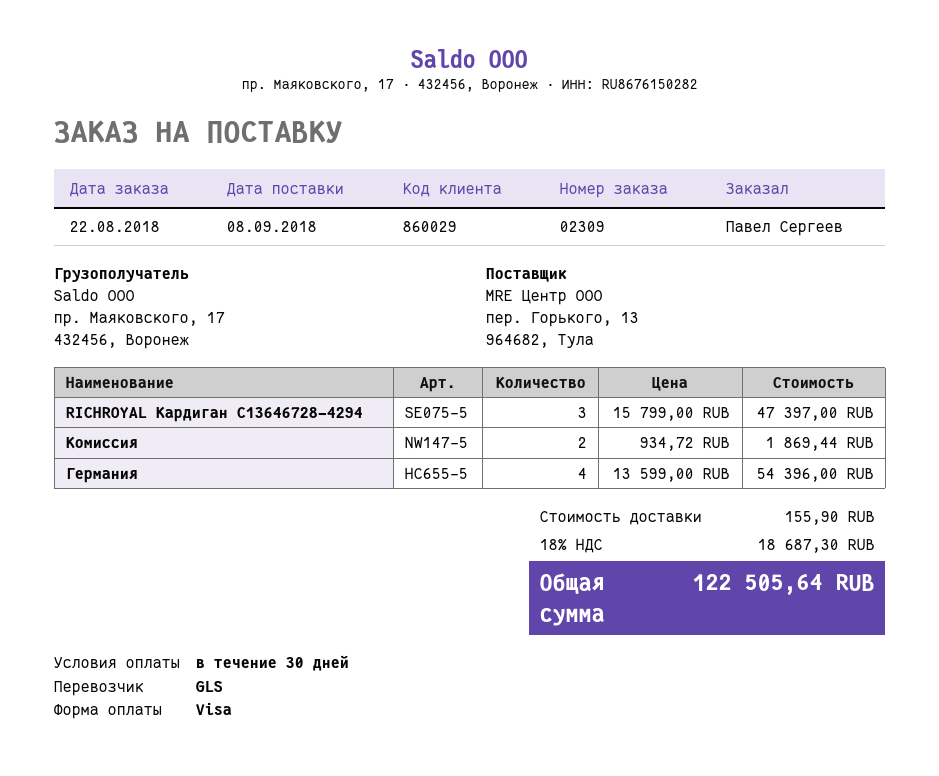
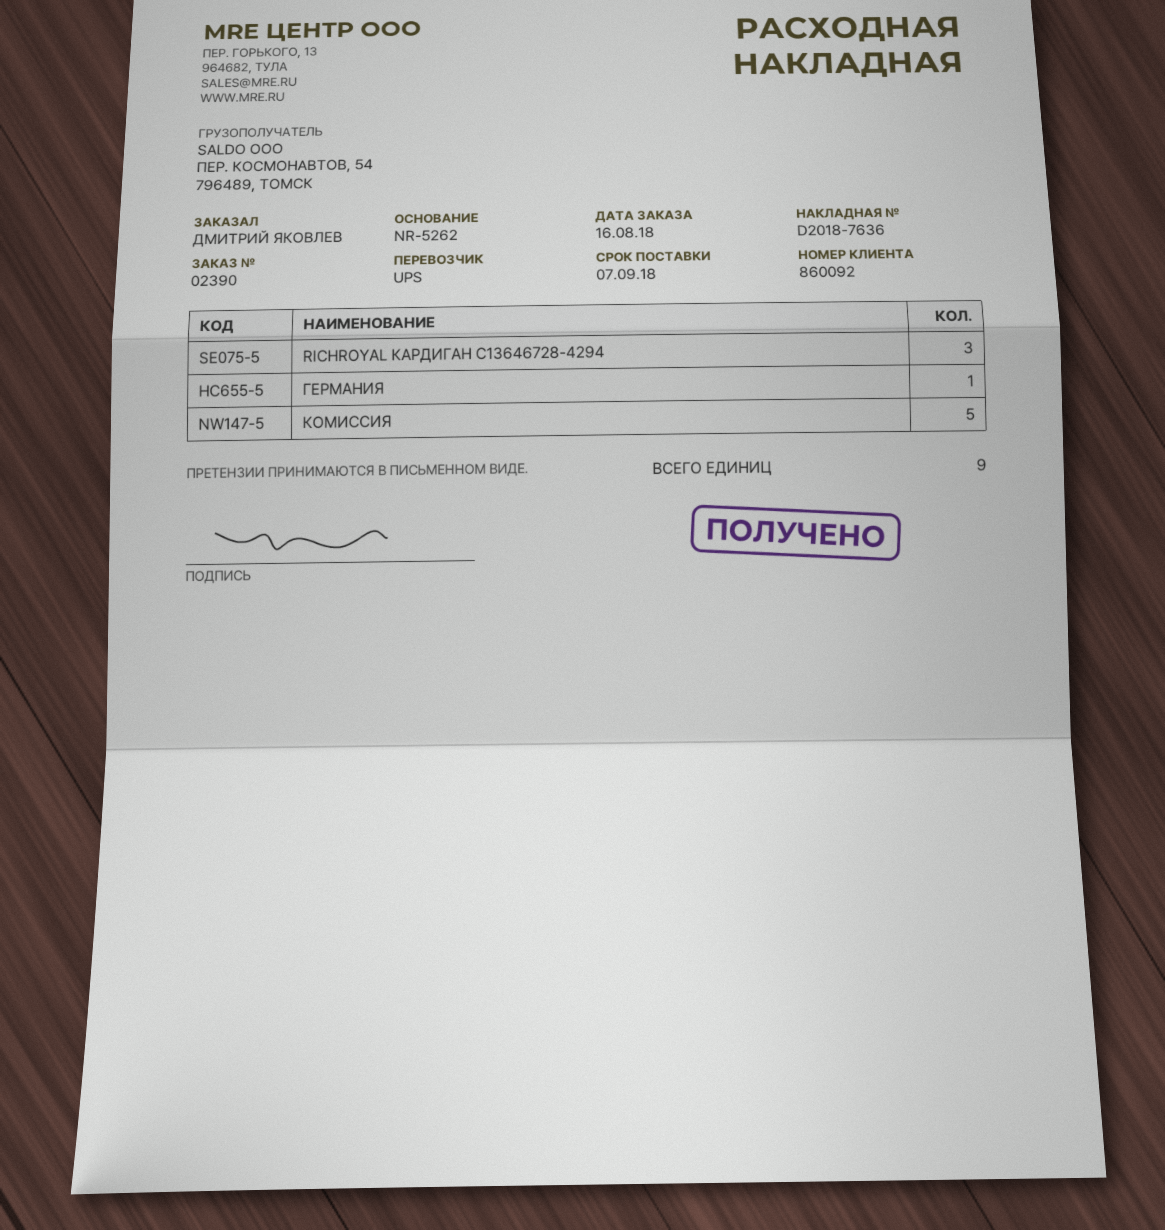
order number: 02309 -> 02390
order date: 2018-08-22 -> 2018-08-16
delivery date: 2018-09-08 -> 2018-09-07
customer number: 860029 -> 860092
ordered by: Павел Сергеев -> ДМИТРИЙ ЯКОВЛЕВ
shipping method: GLS -> UPS
ship to: пр. Маяковского, 17, 432456, Воронеж -> ПЕР. КОСМОНАВТОВ, 54, 796489, ТОМСК
Комиссия: 2 -> 5
Германия: 4 -> 1

